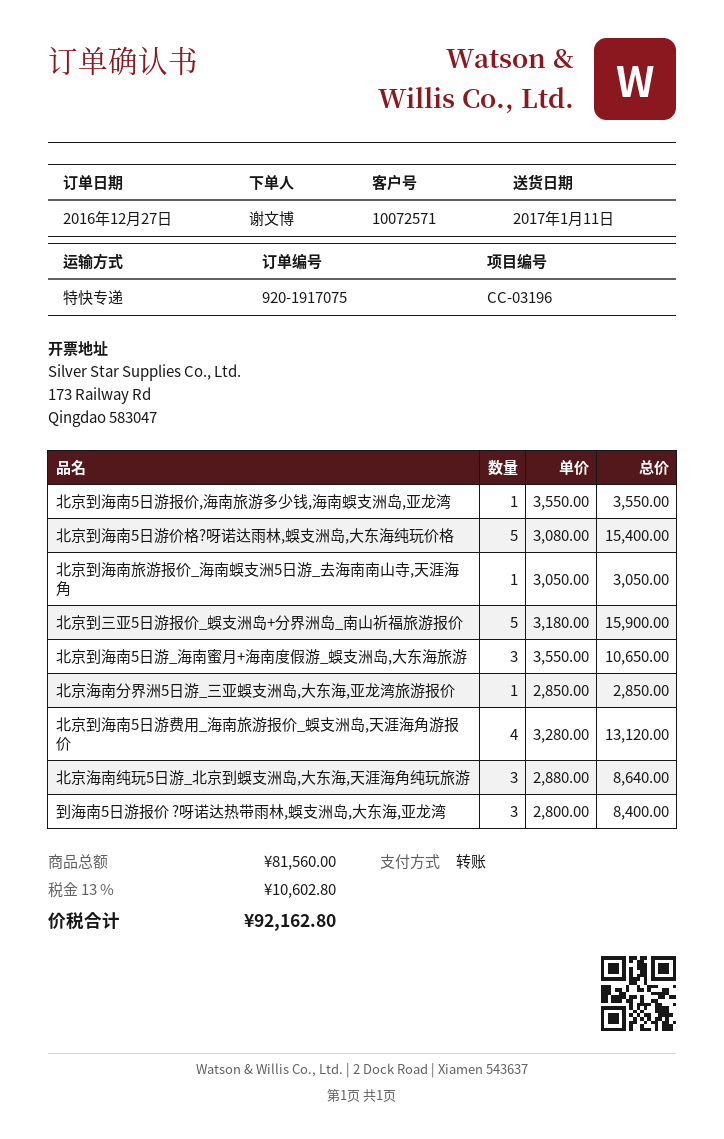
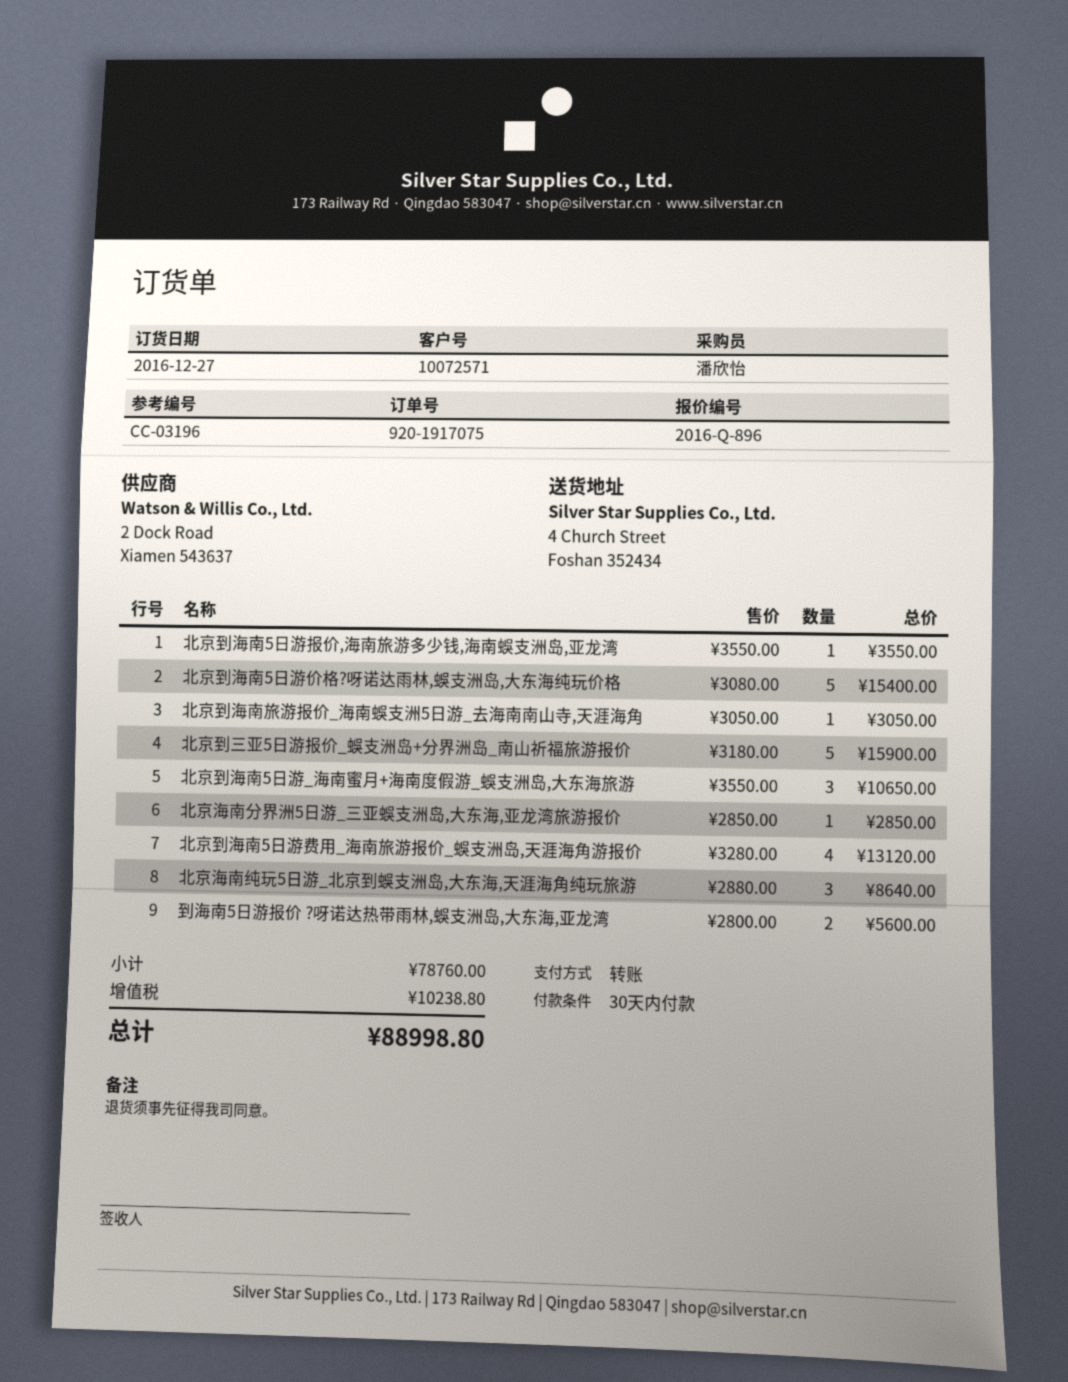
ordered by: 谢文博 -> 潘欣怡
到海南5日游报价 ?呀诺达热带雨林,蜈支洲岛,大东海,亚龙湾: 3 x 2800.00 = 8400.00 -> 2 x 2800.00 = 5600.00
subtotal: 81560.00 -> 78760.00
tax: 10602.80 -> 10238.80
total: 92162.80 -> 88998.80

